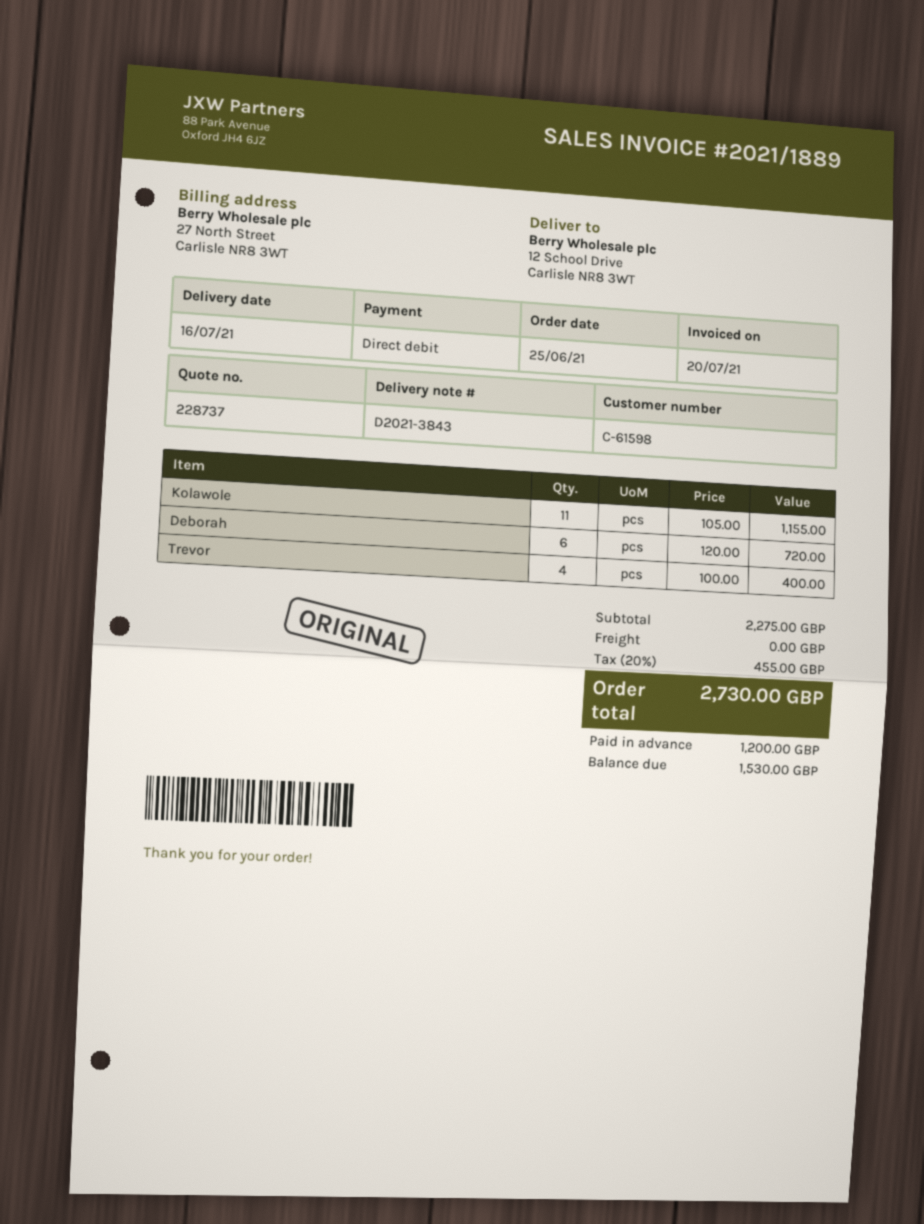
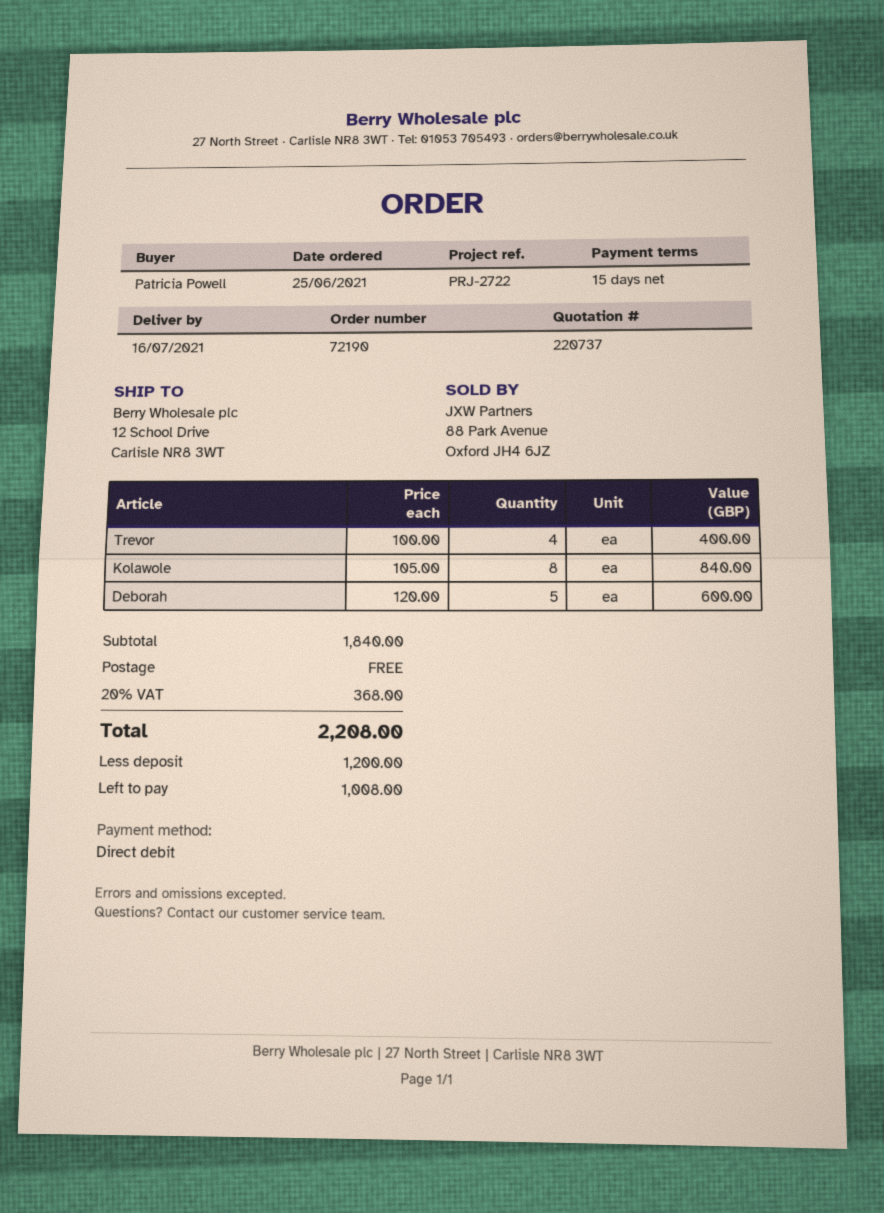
quote number: 228737 -> 220737
Kolawole: 11 x 105.00 = 1155.00 -> 8 x 105.00 = 840.00
Deborah: 6 x 120.00 = 720.00 -> 5 x 120.00 = 600.00
subtotal: 2275.00 -> 1840.00
tax: 20% = 455.00 -> 20% = 368.00
total: 2730.00 -> 2208.00
balance: 1530.00 -> 1008.00

